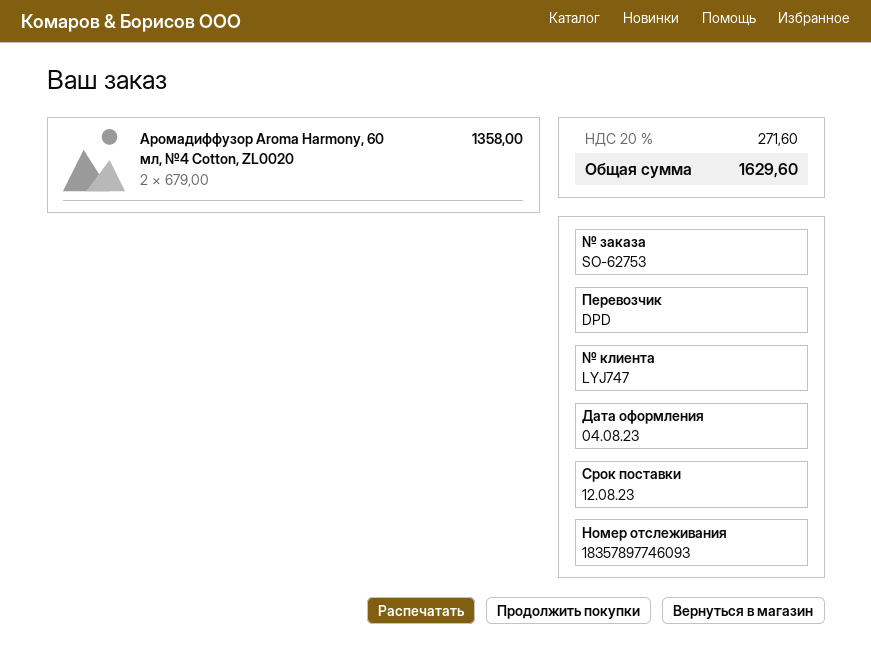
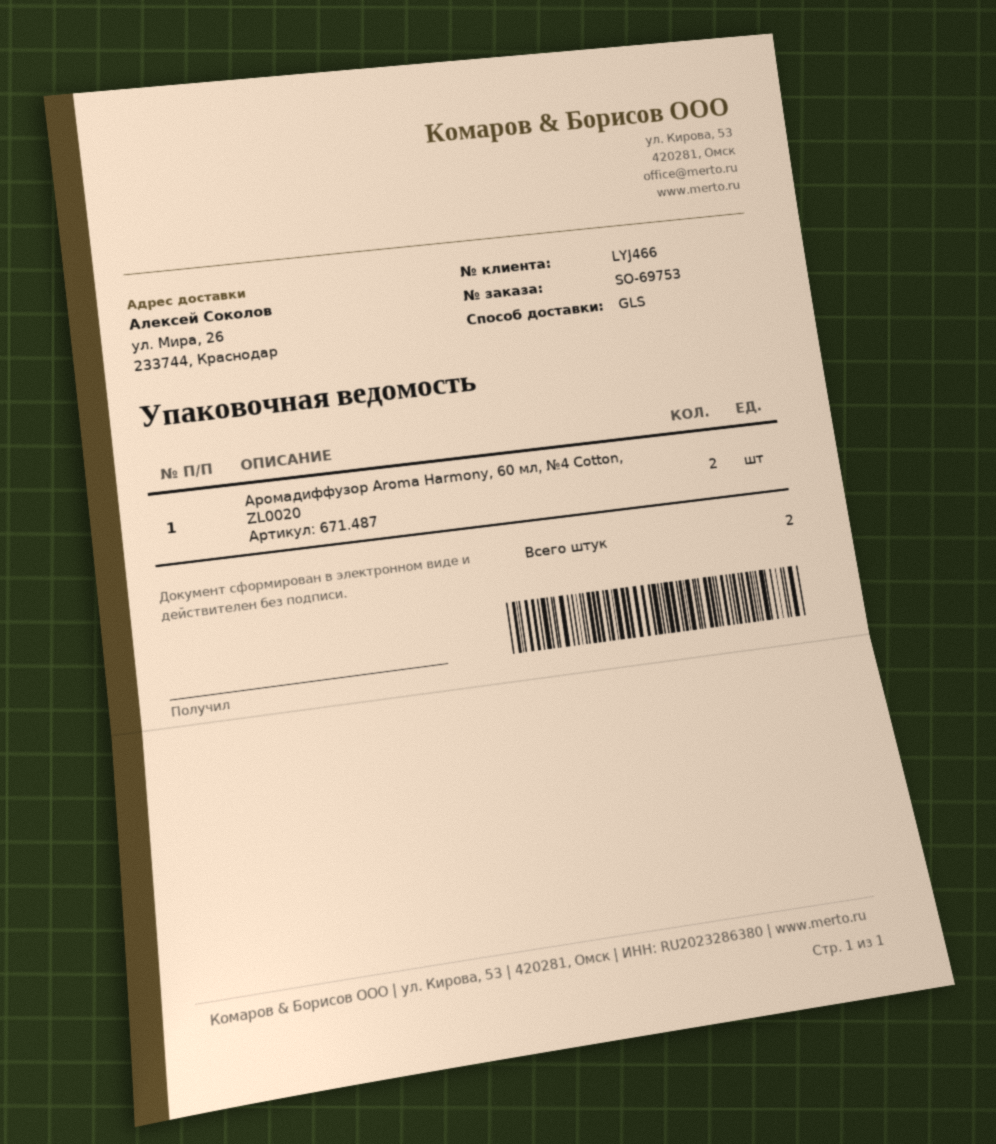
order number: SO-62753 -> SO-69753
customer number: LYJ747 -> LYJ466
shipping method: DPD -> GLS

